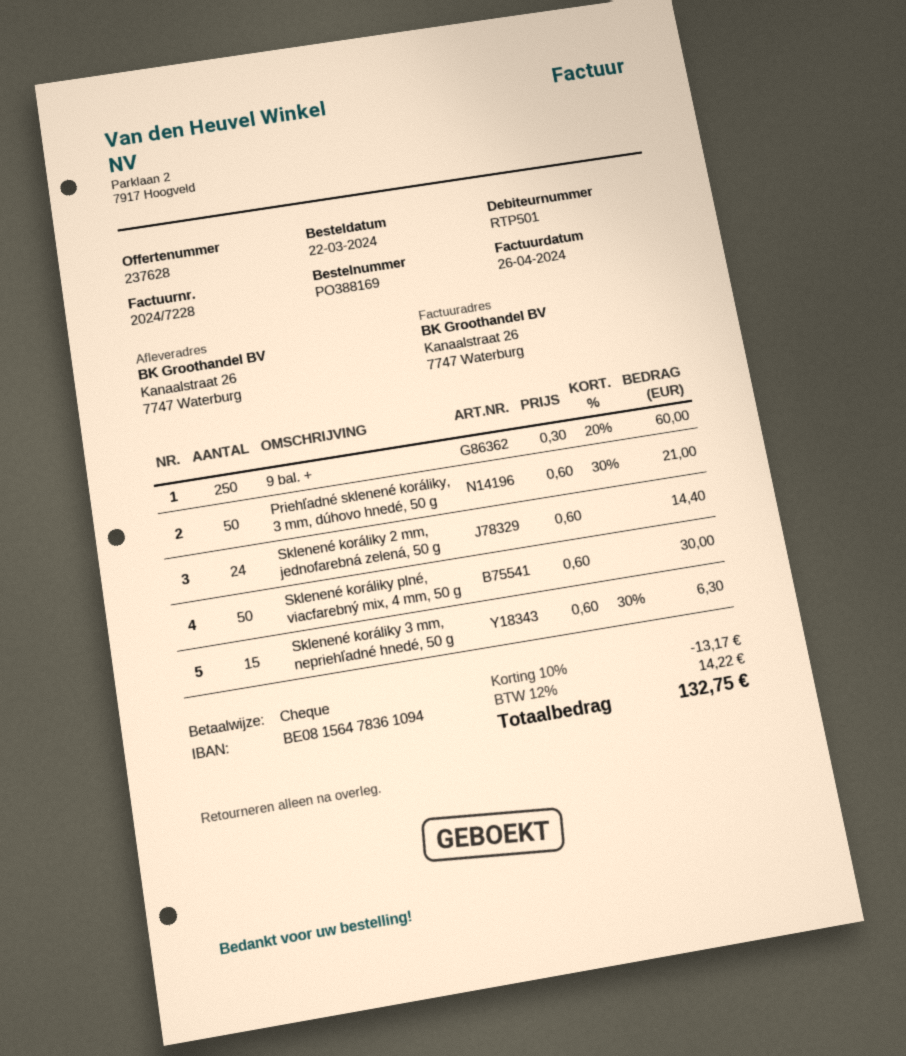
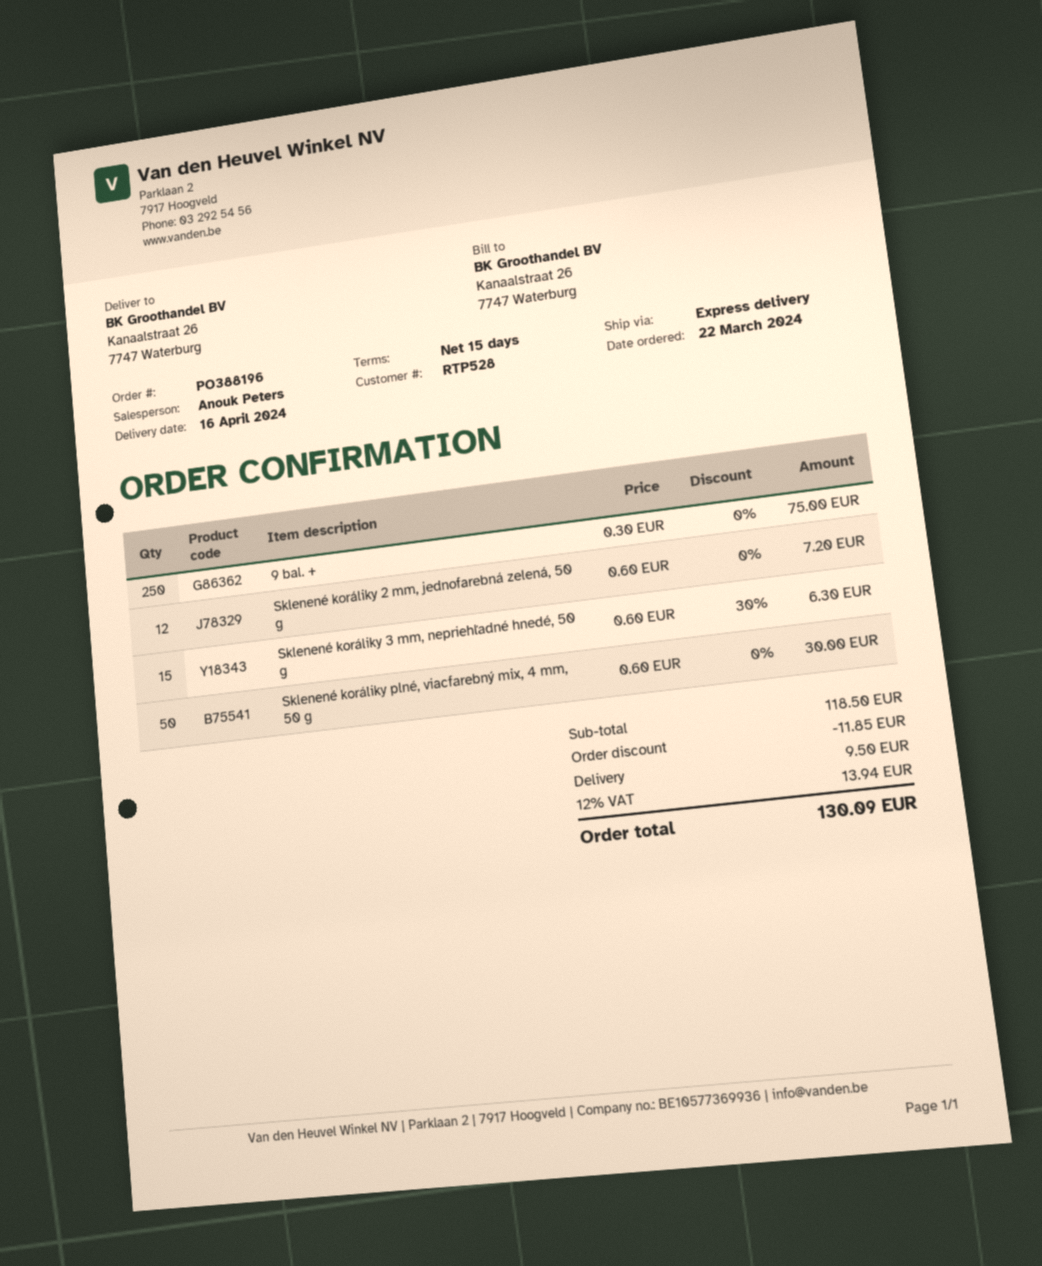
order number: PO388169 -> PO388196
customer number: RTP501 -> RTP528
9 bal. +: 250 x 0.30 - 20% = 60.00 -> 250 x 0.30 = 75.00
Priehľadné sklenené koráliky, 3 mm, dúhovo hnedé, 50 g: 50 x 0.60 - 30% = 21.00 -> none
Sklenené koráliky 2 mm, jednofarebná zelená, 50 g: 24 x 0.60 = 14.40 -> 12 x 0.60 = 7.20
discount: 13.17 -> 11.85
shipping: none -> 9.50
tax: 12% = 14.22 -> 12% = 13.94
total: 132.75 -> 130.09

